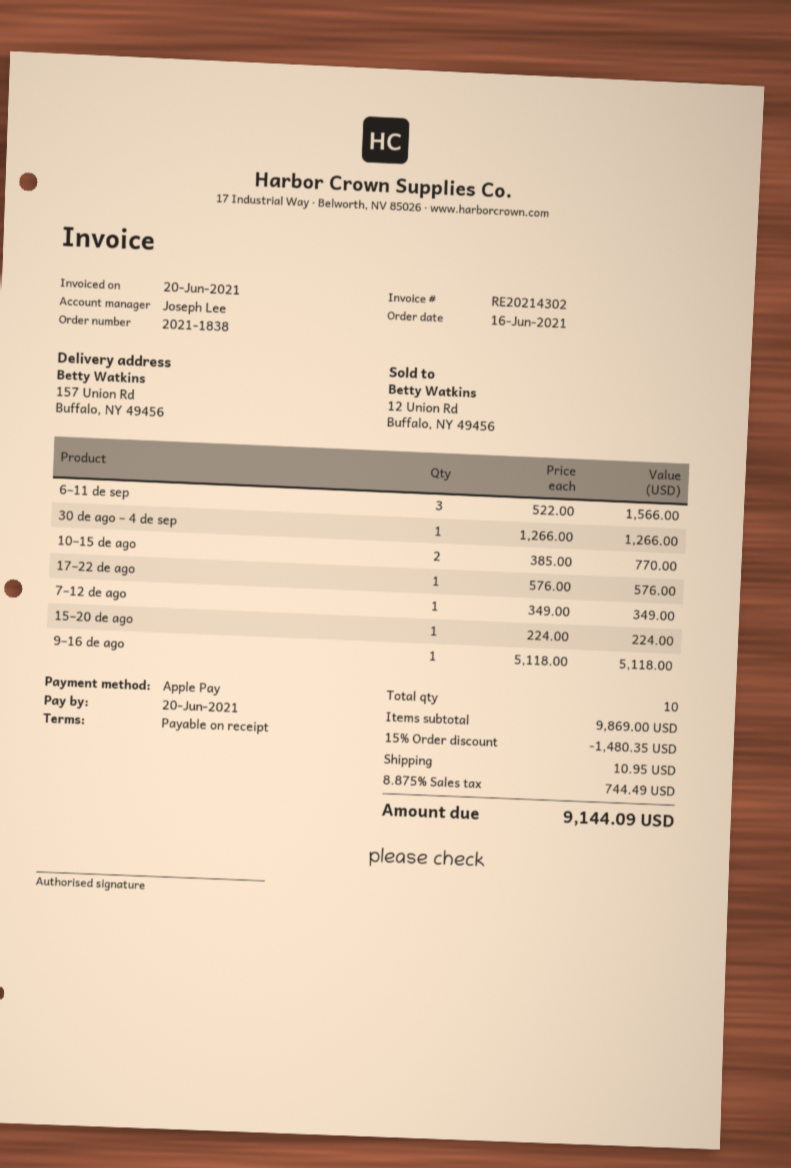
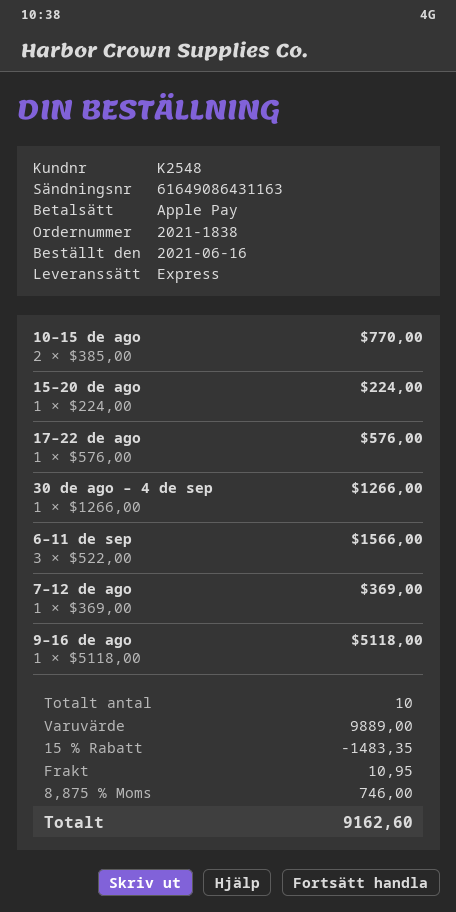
7–12 de ago: 1 x 349.00 = 349.00 -> 1 x 369.00 = 369.00
subtotal: 9869.00 -> 9889.00
discount: 15% = 1480.35 -> 15% = 1483.35
tax: 8.875% = 744.49 -> 8.875% = 746.00
total: 9144.09 -> 9162.60

